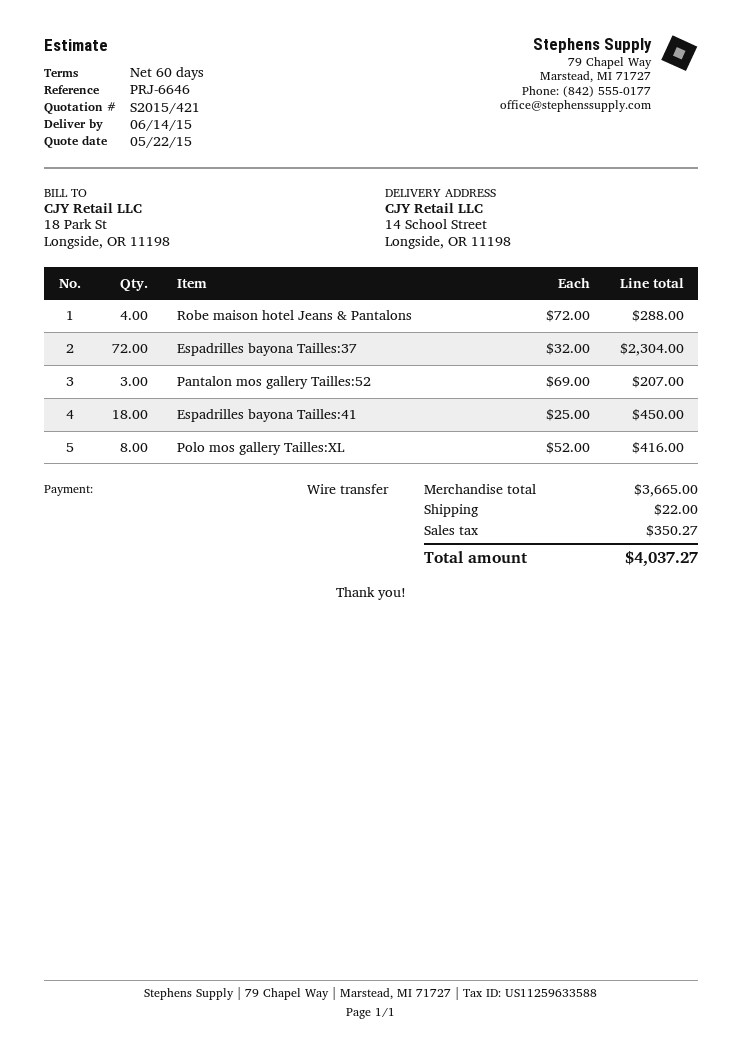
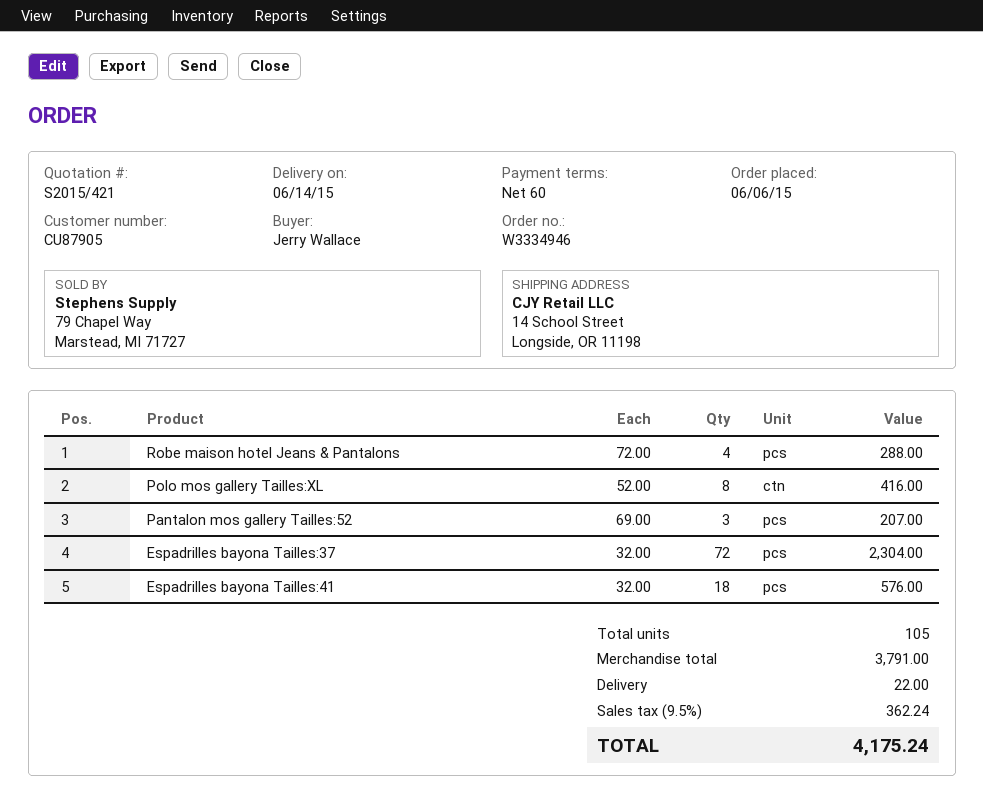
Espadrilles bayona Tailles:41: 18 x 25.00 = 450.00 -> 18 x 32.00 = 576.00
subtotal: 3665.00 -> 3791.00
tax: 350.27 -> 362.24
total: 4037.27 -> 4175.24

